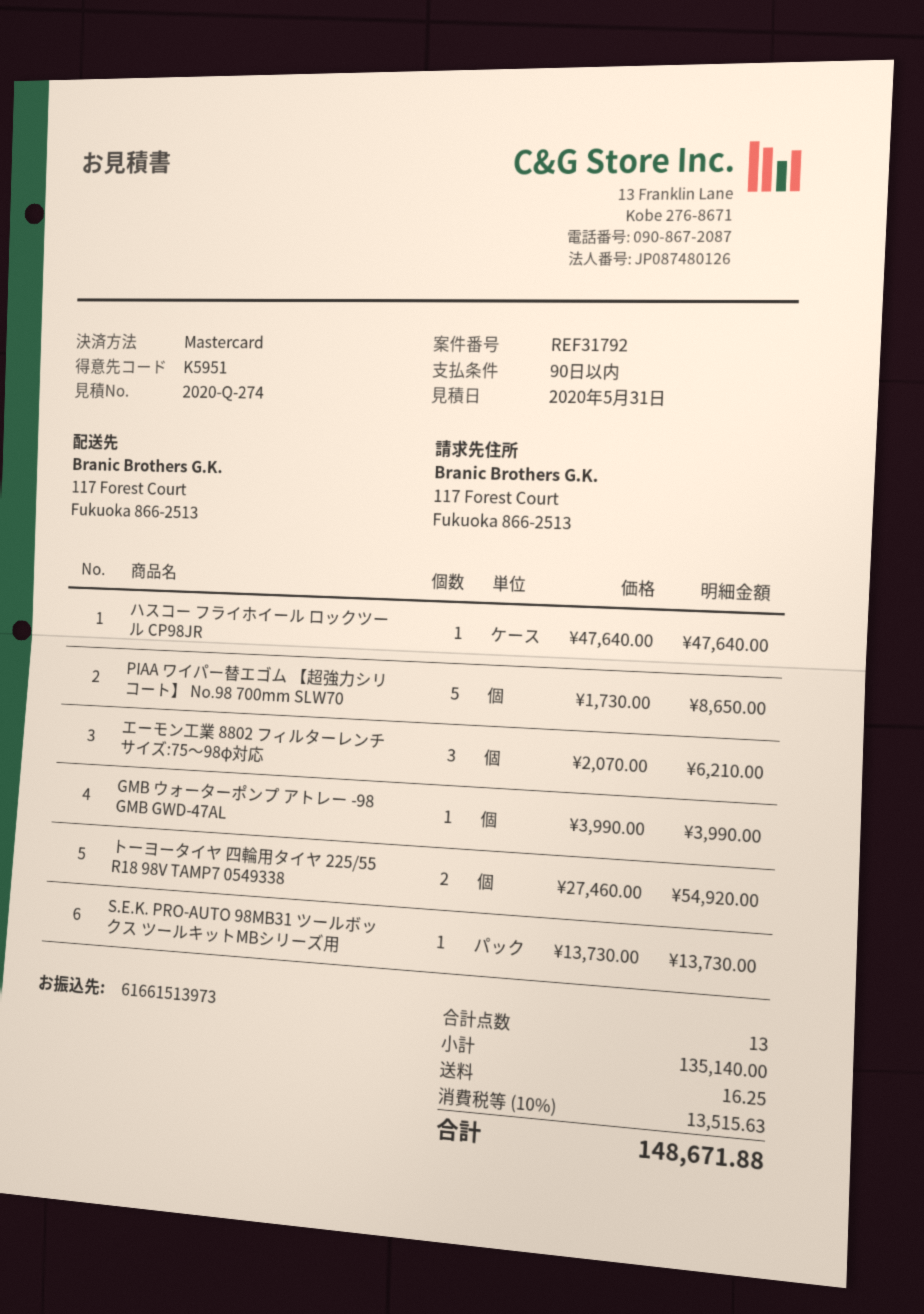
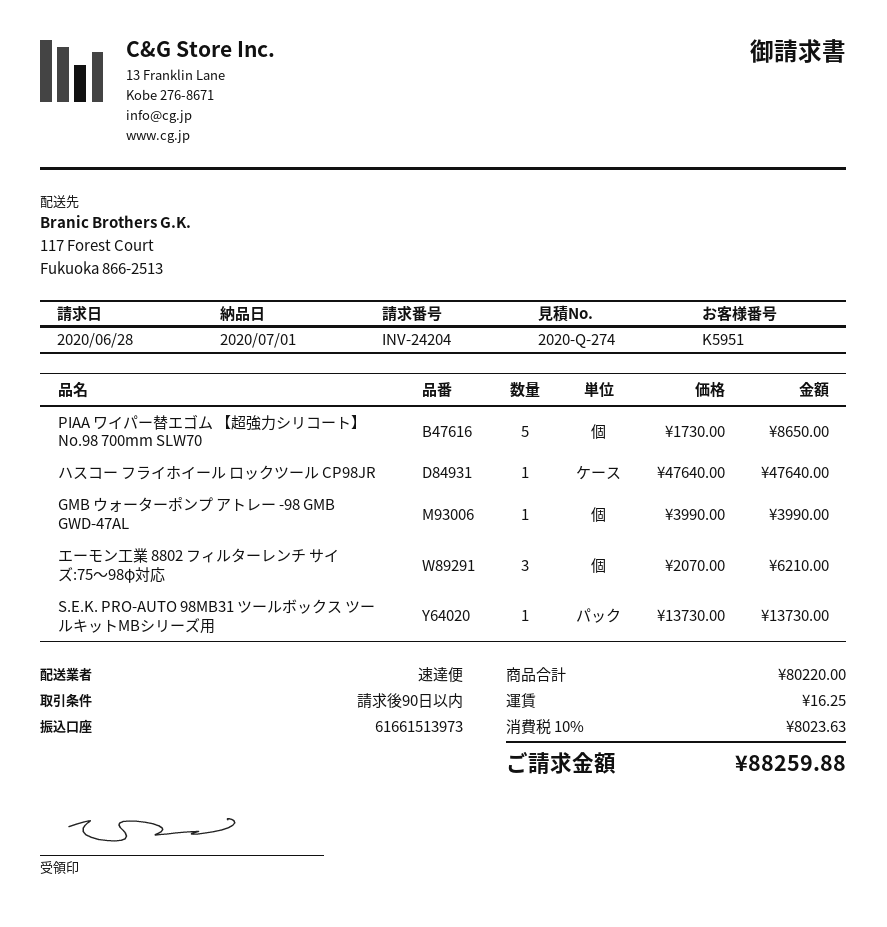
トーヨータイヤ 四輪用タイヤ 225/55 R18 98V TAMP7 0549338: 2 x 27460.00 = 54920.00 -> none
subtotal: 135140.00 -> 80220.00
tax: 10% = 13515.63 -> 10% = 8023.63
total: 148671.88 -> 88259.88

